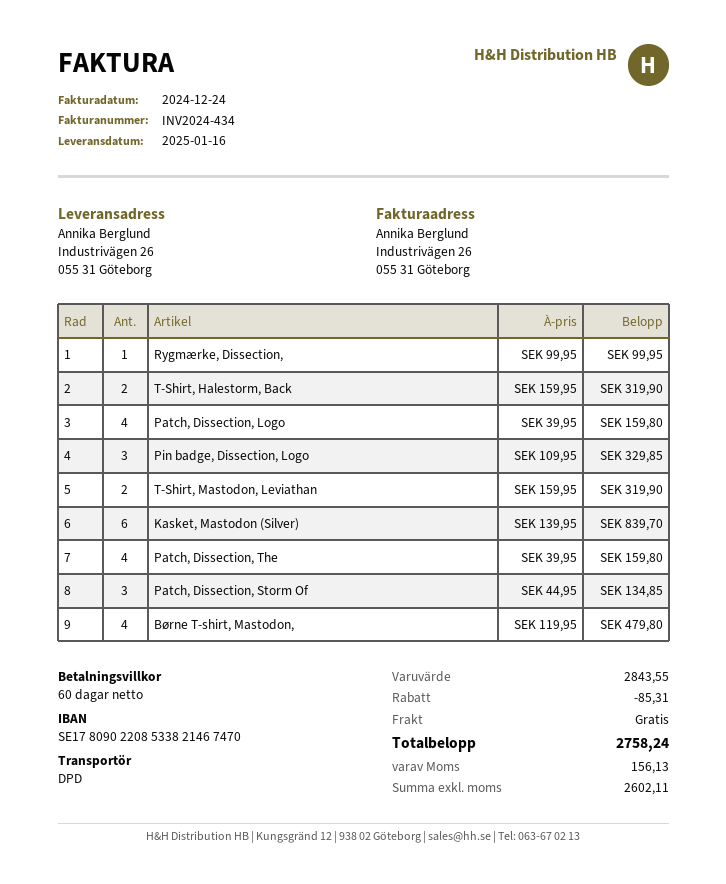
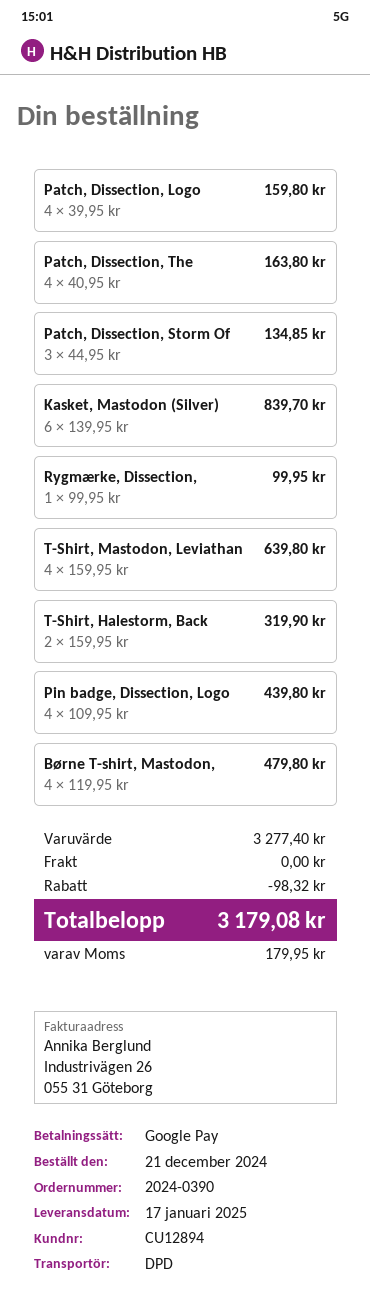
delivery date: 2025-01-16 -> 2025-01-17
Pin badge, Dissection, Logo: 3 x 109.95 = 329.85 -> 4 x 109.95 = 439.80
T-Shirt, Mastodon, Leviathan: 2 x 159.95 = 319.90 -> 4 x 159.95 = 639.80
Patch, Dissection, The: 4 x 39.95 = 159.80 -> 4 x 40.95 = 163.80
subtotal: 2843.55 -> 3277.40
discount: 85.31 -> 98.32
tax: 156.13 -> 179.95
total: 2758.24 -> 3179.08

